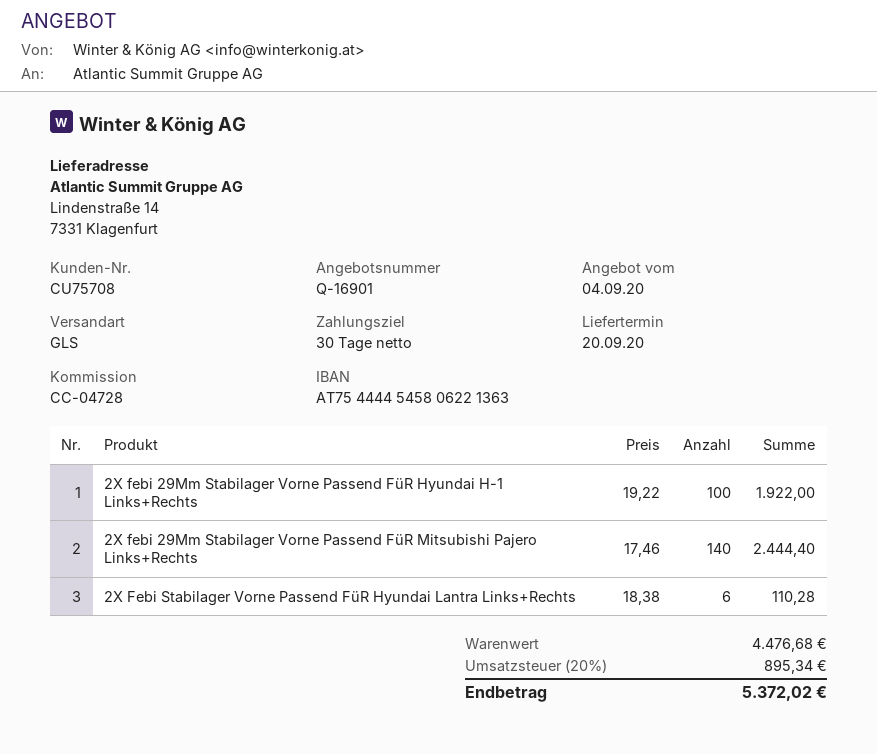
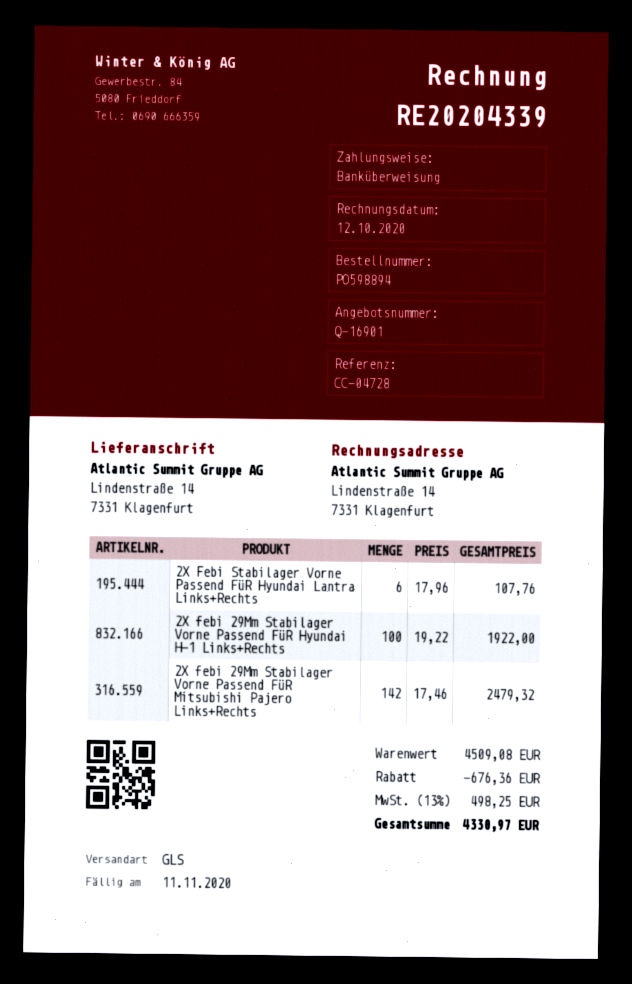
2X febi 29Mm Stabilager Vorne Passend FüR Mitsubishi Pajero Links+Rechts: 140 x 17.46 = 2444.40 -> 142 x 17.46 = 2479.32
2X Febi Stabilager Vorne Passend FüR Hyundai Lantra Links+Rechts: 6 x 18.38 = 110.28 -> 6 x 17.96 = 107.76
subtotal: 4476.68 -> 4509.08
discount: none -> 676.36
tax: 20% = 895.34 -> 13% = 498.25
total: 5372.02 -> 4330.97

